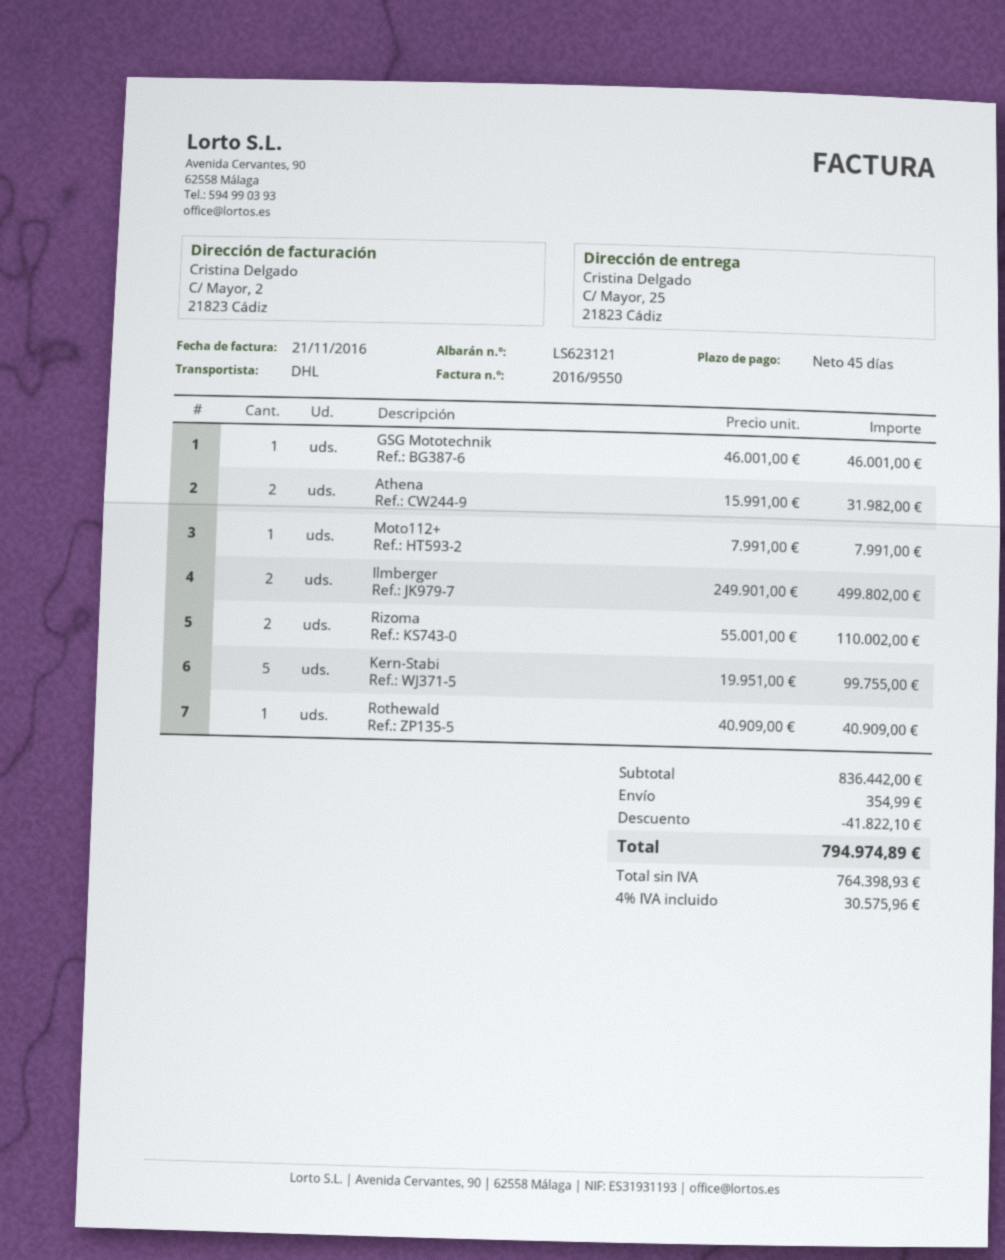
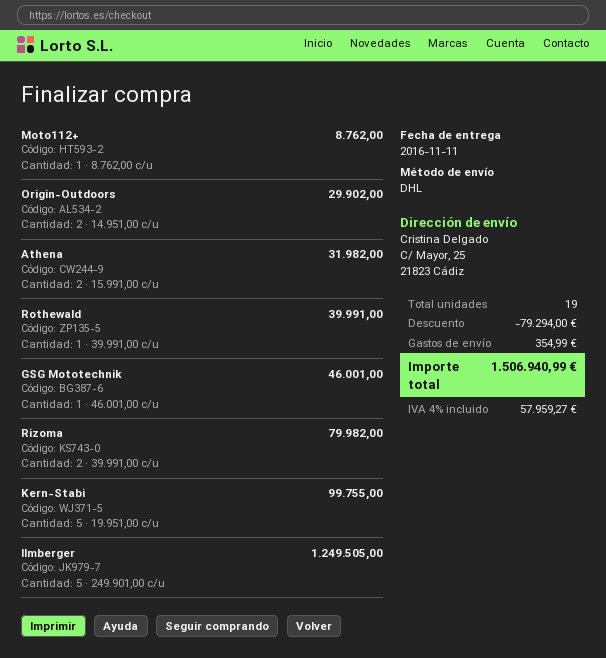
Moto112+: 1 x 7991.00 = 7991.00 -> 1 x 8762.00 = 8762.00
Ilmberger: 2 x 249901.00 = 499802.00 -> 5 x 249901.00 = 1249505.00
Rizoma: 2 x 55001.00 = 110002.00 -> 2 x 39991.00 = 79982.00
Rothewald: 1 x 40909.00 = 40909.00 -> 1 x 39991.00 = 39991.00
Origin-Outdoors: none -> 2 x 14951.00 = 29902.00
discount: 41822.10 -> 79294.00
tax: 4% = 30575.96 -> 4% = 57959.27
total: 794974.89 -> 1506940.99

